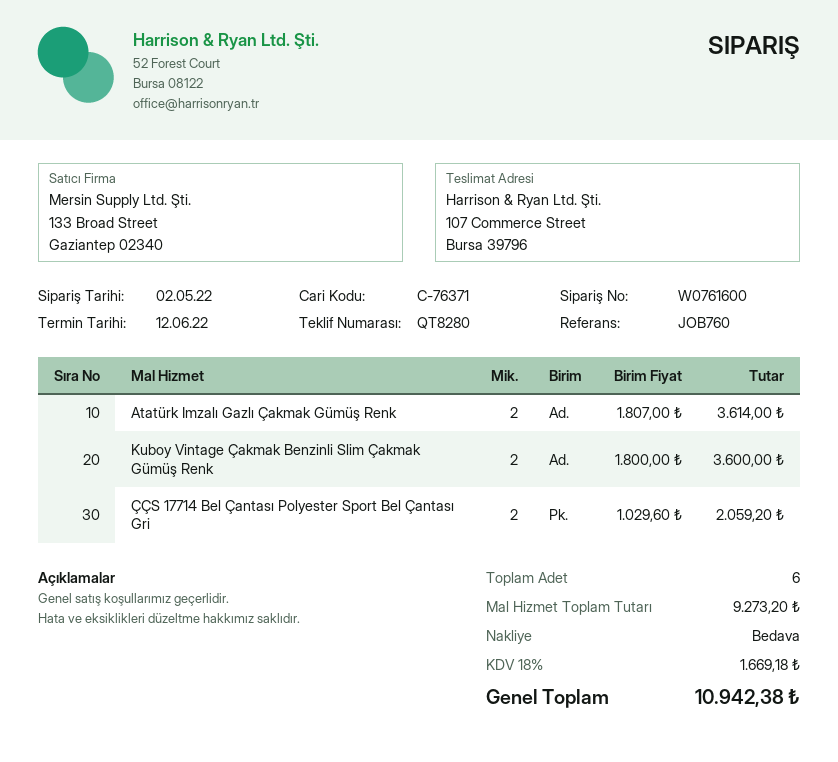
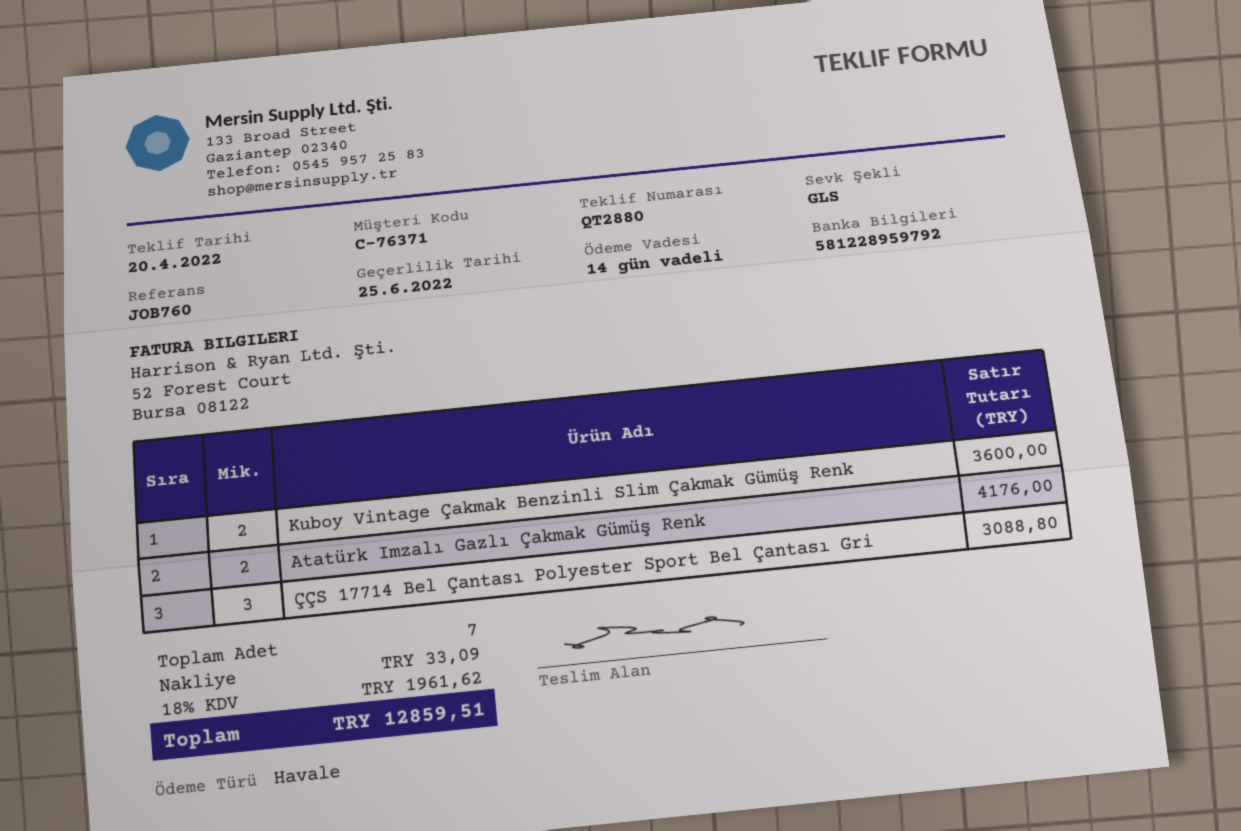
quote number: QT8280 -> QT2880
Atatürk Imzalı Gazlı Çakmak Gümüş Renk: 2 for 3614.00 -> 2 for 4176.00
ÇÇS 17714 Bel Çantası Polyester Sport Bel Çantası Gri: 2 for 2059.20 -> 3 for 3088.80
total quantity: 6 -> 7
shipping: 0.00 -> 33.09
tax: 18% = 1669.18 -> 18% = 1961.62
total: 10942.38 -> 12859.51

